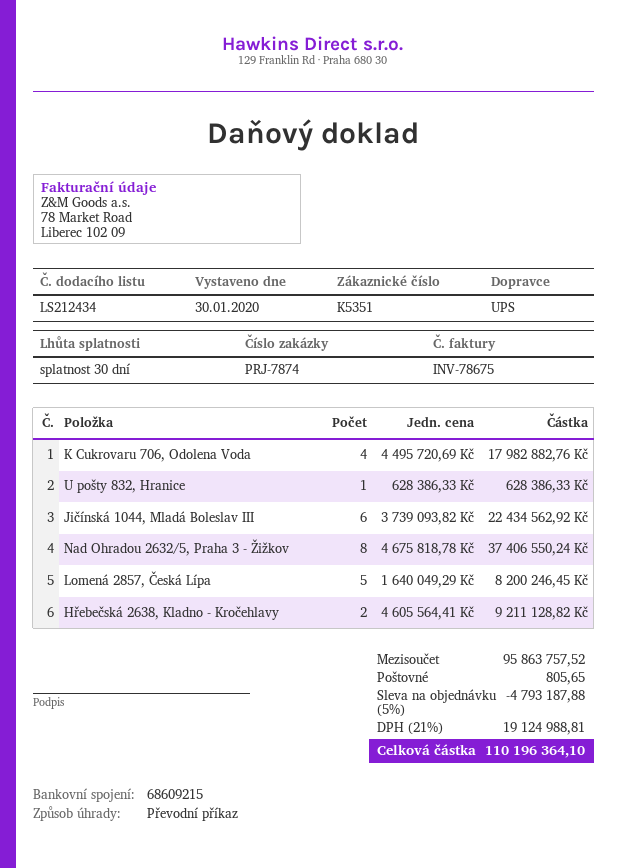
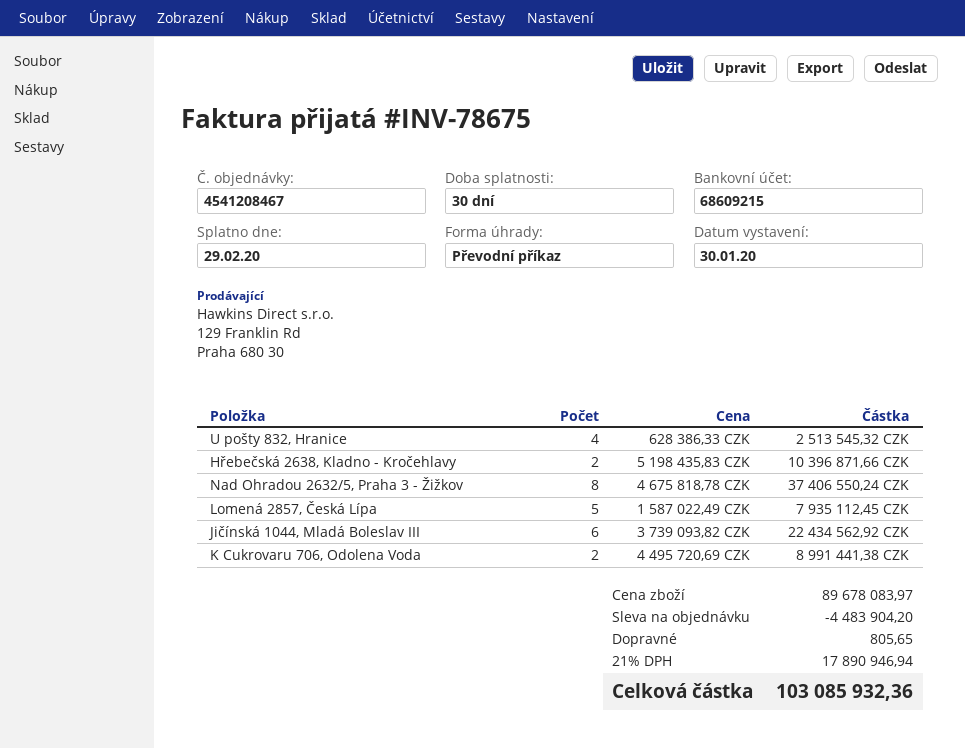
K Cukrovaru 706, Odolena Voda: 4 x 4495720.69 = 17982882.76 -> 2 x 4495720.69 = 8991441.38
U pošty 832, Hranice: 1 x 628386.33 = 628386.33 -> 4 x 628386.33 = 2513545.32
Lomená 2857, Česká Lípa: 5 x 1640049.29 = 8200246.45 -> 5 x 1587022.49 = 7935112.45
Hřebečská 2638, Kladno - Kročehlavy: 2 x 4605564.41 = 9211128.82 -> 2 x 5198435.83 = 10396871.66
subtotal: 95863757.52 -> 89678083.97
discount: 4793187.88 -> 4483904.20
tax: 21% = 19124988.81 -> 21% = 17890946.94
total: 110196364.10 -> 103085932.36

